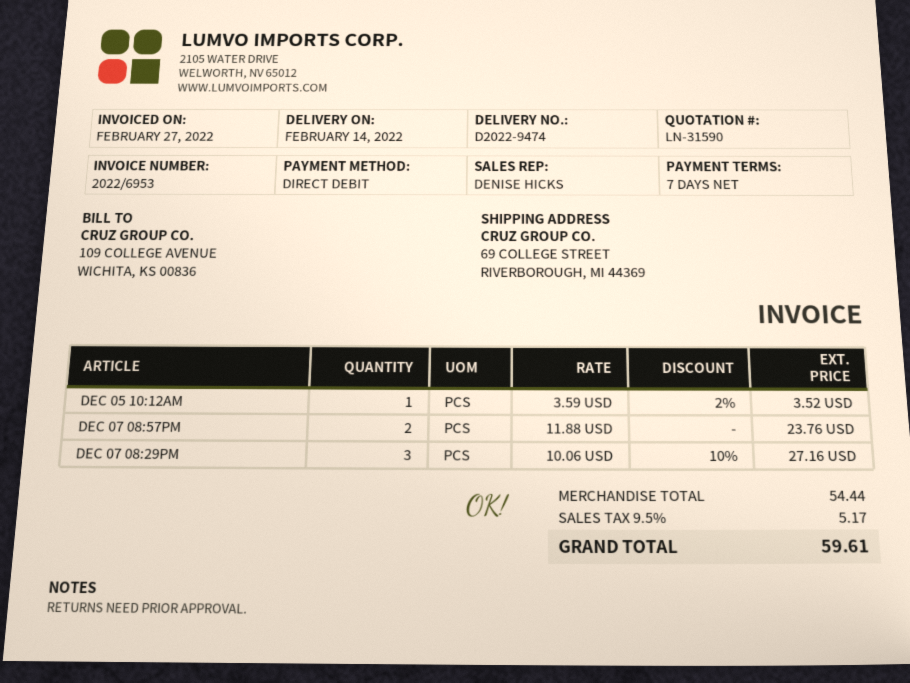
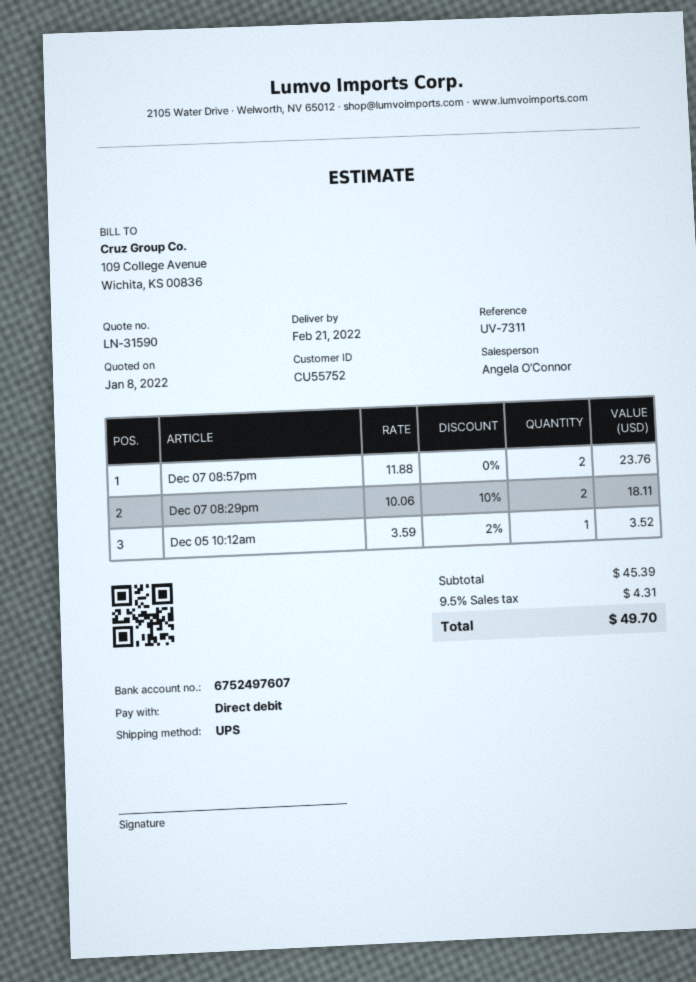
delivery date: 2022-02-14 -> 2022-02-21
sales rep: DENISE HICKS -> Angela O'Connor
DEC 07 08:29PM: 3 x 10.06 - 10% = 27.16 -> 2 x 10.06 - 10% = 18.11
subtotal: 54.44 -> 45.39
tax: 9.5% = 5.17 -> 9.5% = 4.31
total: 59.61 -> 49.70

